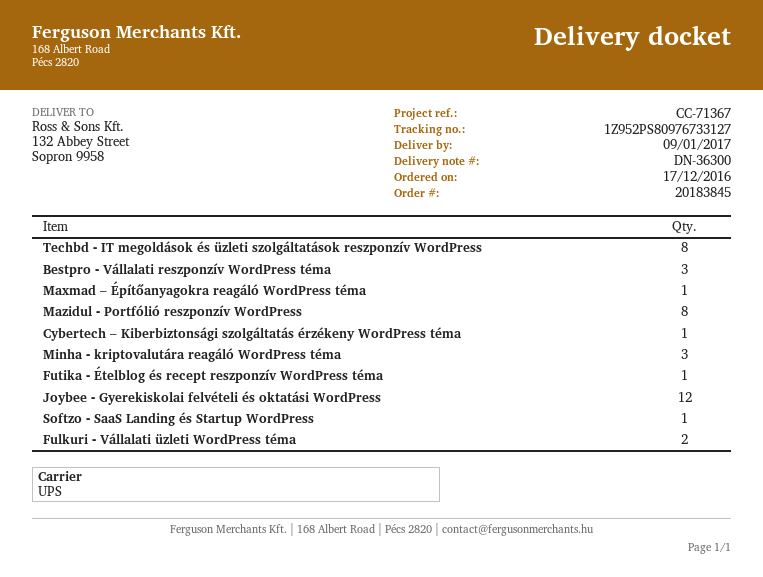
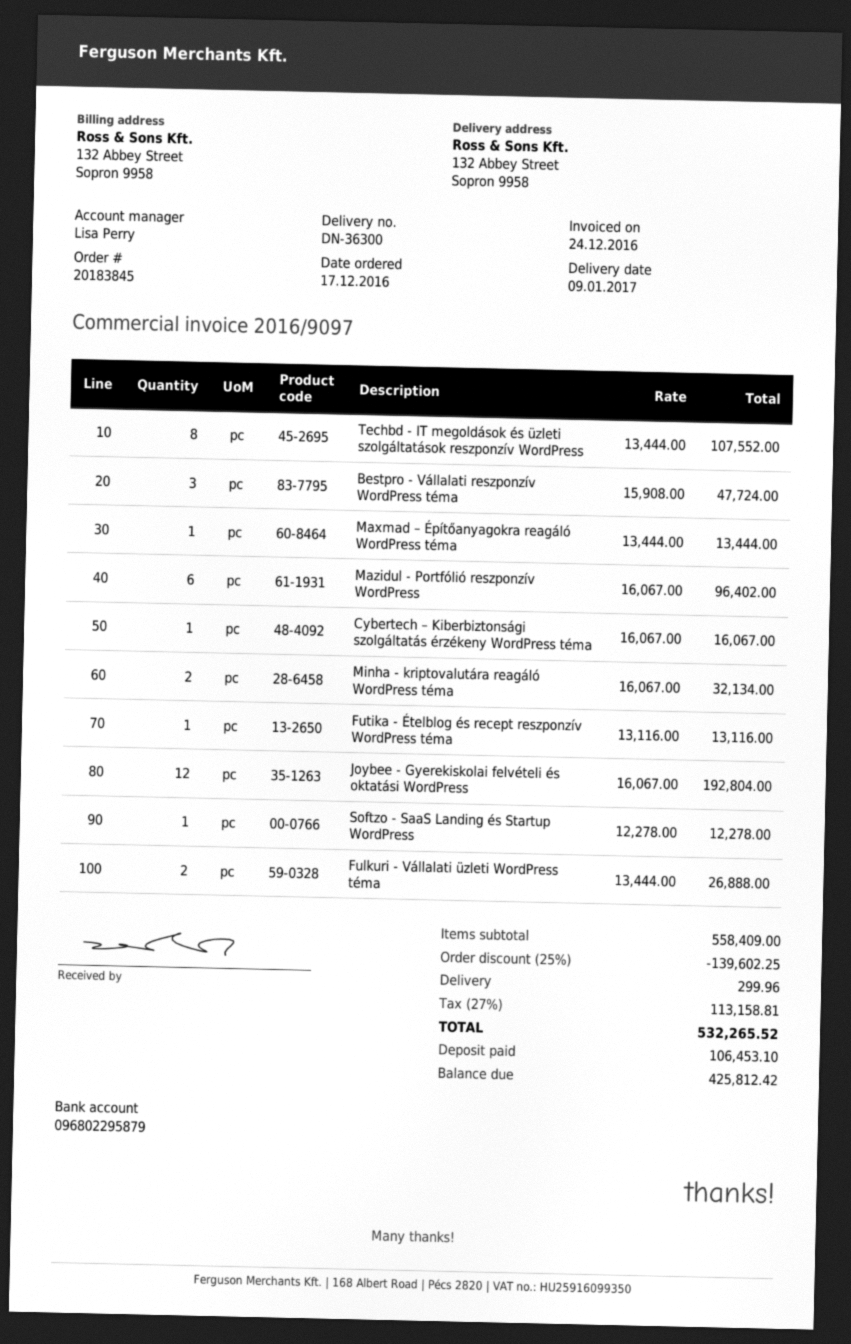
Mazidul - Portfólió reszponzív WordPress: 8 -> 6
Minha - kriptovalutára reagáló WordPress téma: 3 -> 2

